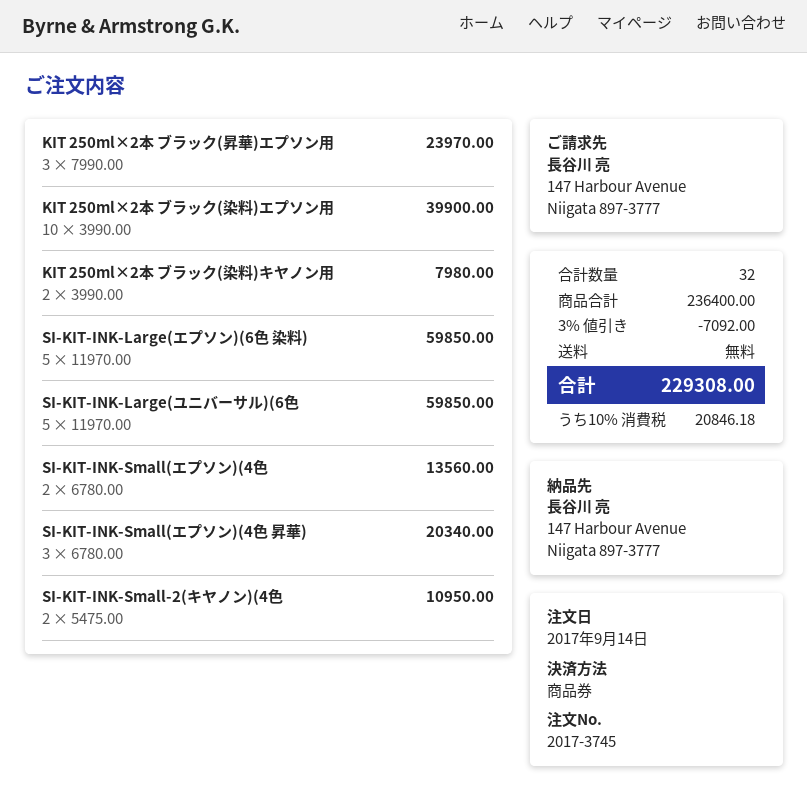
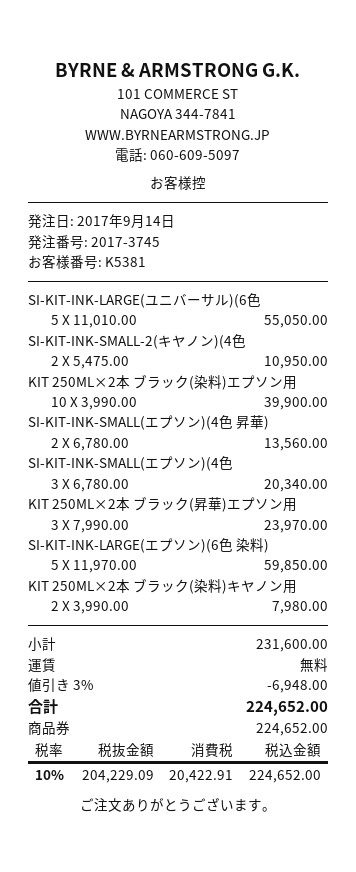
SI-KIT-INK-Large(ユニバーサル)(6色: 5 x 11970.00 = 59850.00 -> 5 x 11010.00 = 55050.00
SI-KIT-INK-Small(エプソン)(4色: 2 x 6780.00 = 13560.00 -> 3 x 6780.00 = 20340.00
SI-KIT-INK-Small(エプソン)(4色 昇華): 3 x 6780.00 = 20340.00 -> 2 x 6780.00 = 13560.00
subtotal: 236400.00 -> 231600.00
discount: 3% = 7092.00 -> 3% = 6948.00
tax: 10% = 20846.18 -> 10% = 20422.91
total: 229308.00 -> 224652.00

